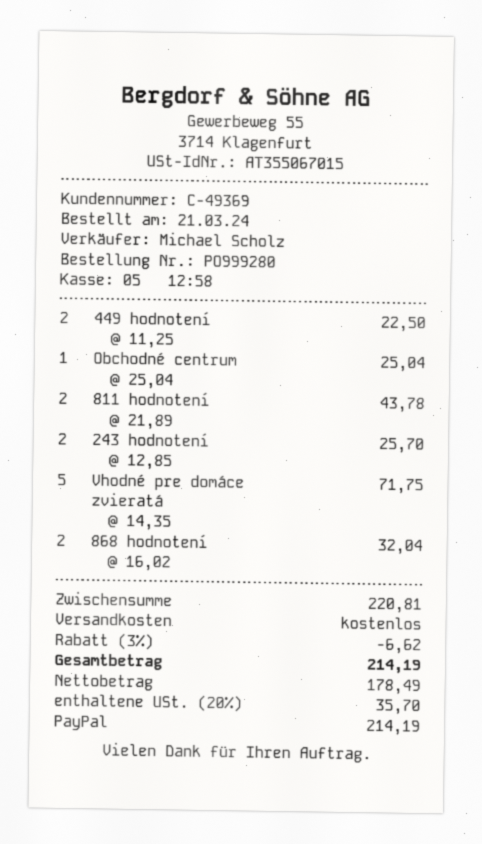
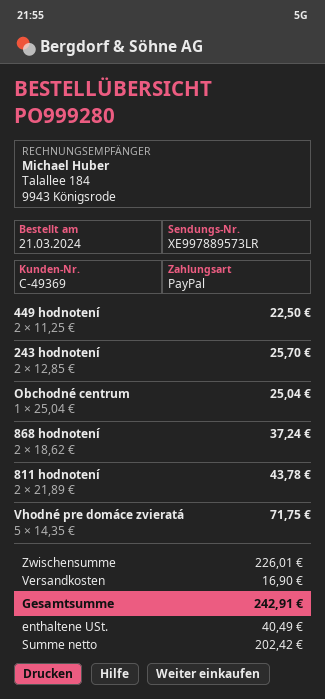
868 hodnotení: 2 x 16.02 = 32.04 -> 2 x 18.62 = 37.24
subtotal: 220.81 -> 226.01
discount: 3% = 6.62 -> none
shipping: 0.00 -> 16.90
net: 178.49 -> 202.42
tax: 35.70 -> 40.49
total: 214.19 -> 242.91

